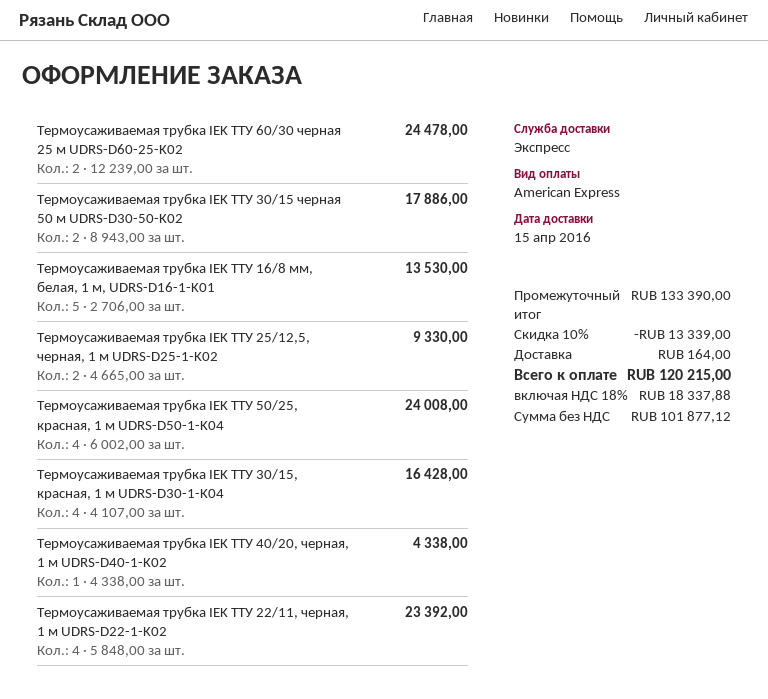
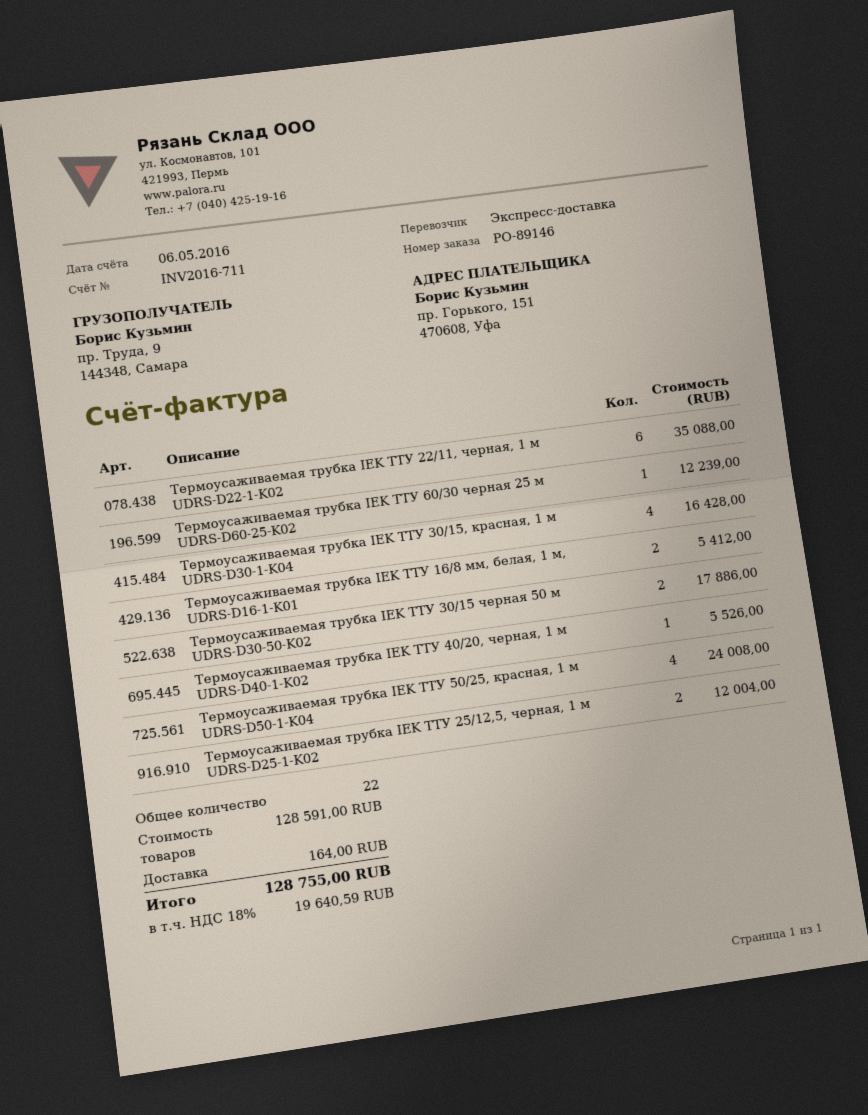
Термоусаживаемая трубка IEK ТТУ 60/30 черная 25 м UDRS-D60-25-K02: 2 for 24478.00 -> 1 for 12239.00
Термоусаживаемая трубка IEK ТТУ 16/8 мм, белая, 1 м, UDRS-D16-1-K01: 5 for 13530.00 -> 2 for 5412.00
Термоусаживаемая трубка IEK ТТУ 25/12,5, черная, 1 м UDRS-D25-1-K02: 2 for 9330.00 -> 2 for 12004.00
Термоусаживаемая трубка IEK ТТУ 40/20, черная, 1 м UDRS-D40-1-K02: 1 for 4338.00 -> 1 for 5526.00
Термоусаживаемая трубка IEK ТТУ 22/11, черная, 1 м UDRS-D22-1-K02: 4 for 23392.00 -> 6 for 35088.00
subtotal: 133390.00 -> 128591.00
discount: 10% = 13339.00 -> none
tax: 18% = 18337.88 -> 18% = 19640.59
total: 120215.00 -> 128755.00

